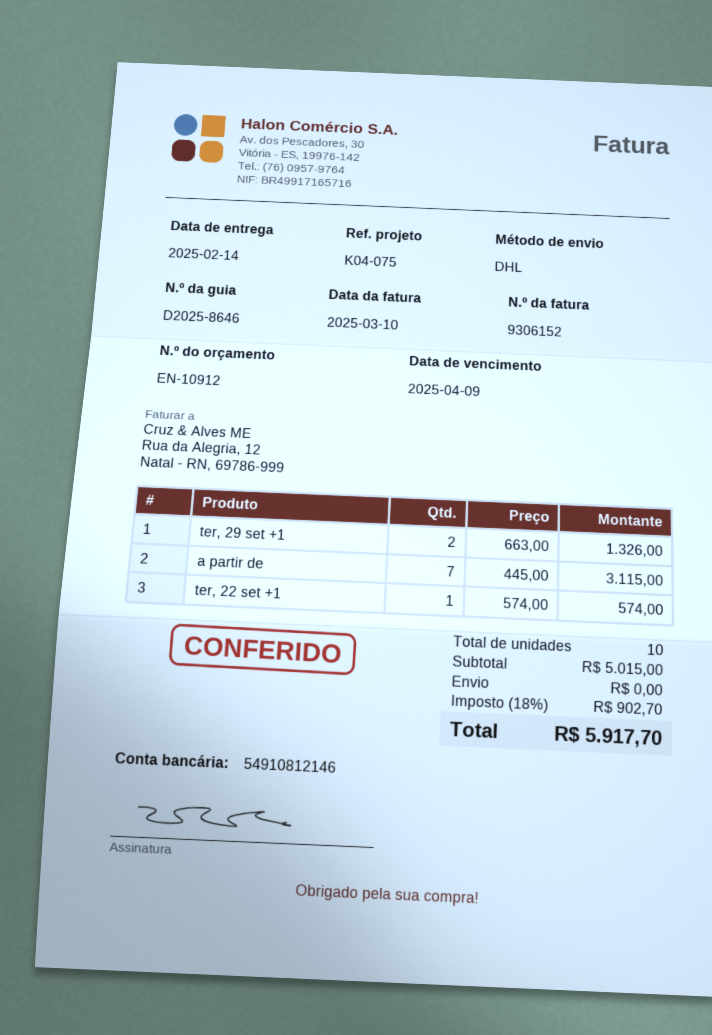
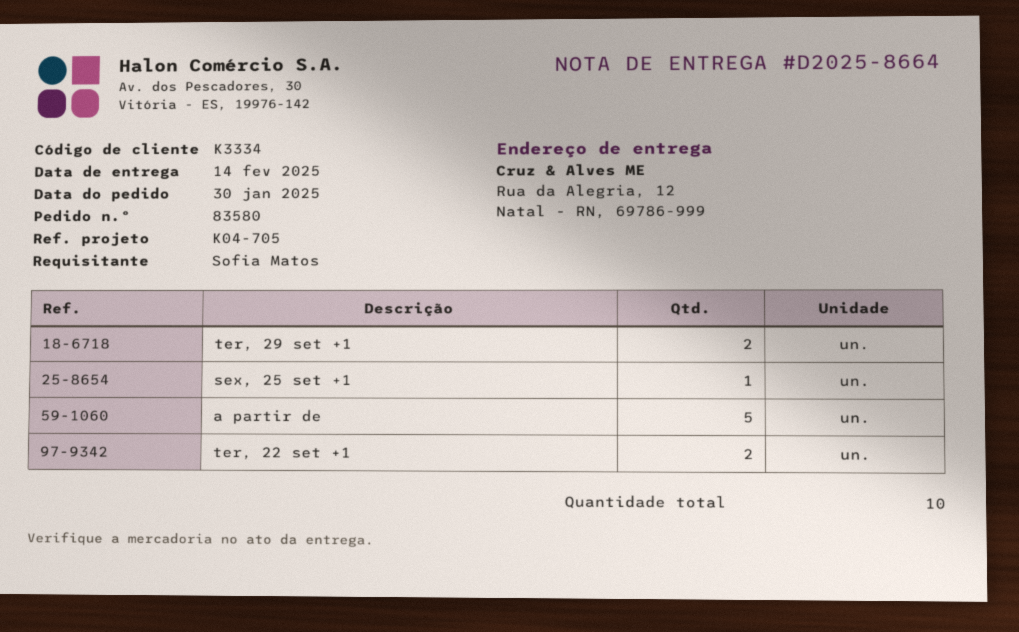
delivery note number: D2025-8646 -> D2025-8664
reference: K04-075 -> K04-705
a partir de: 7 -> 5
ter, 22 set +1: 1 -> 2
sex, 25 set +1: none -> 1

